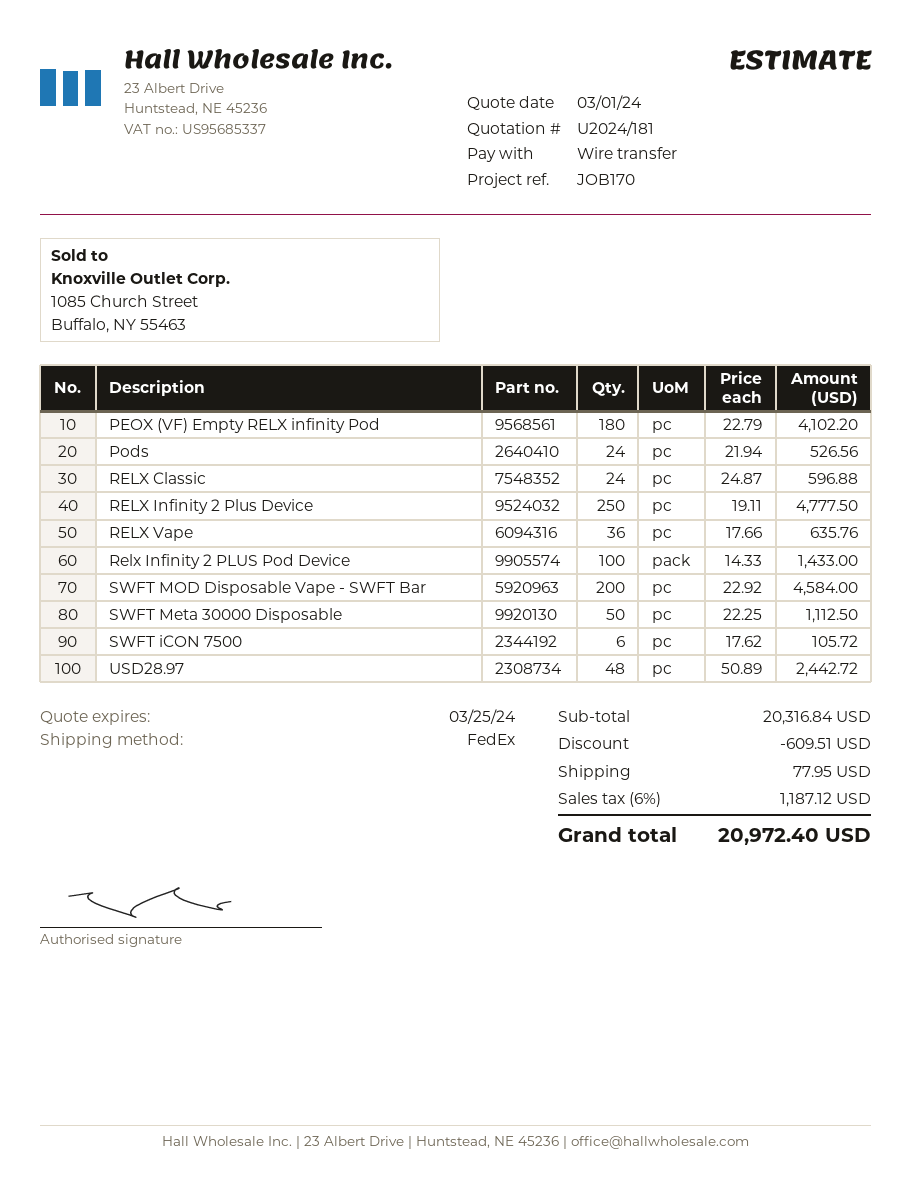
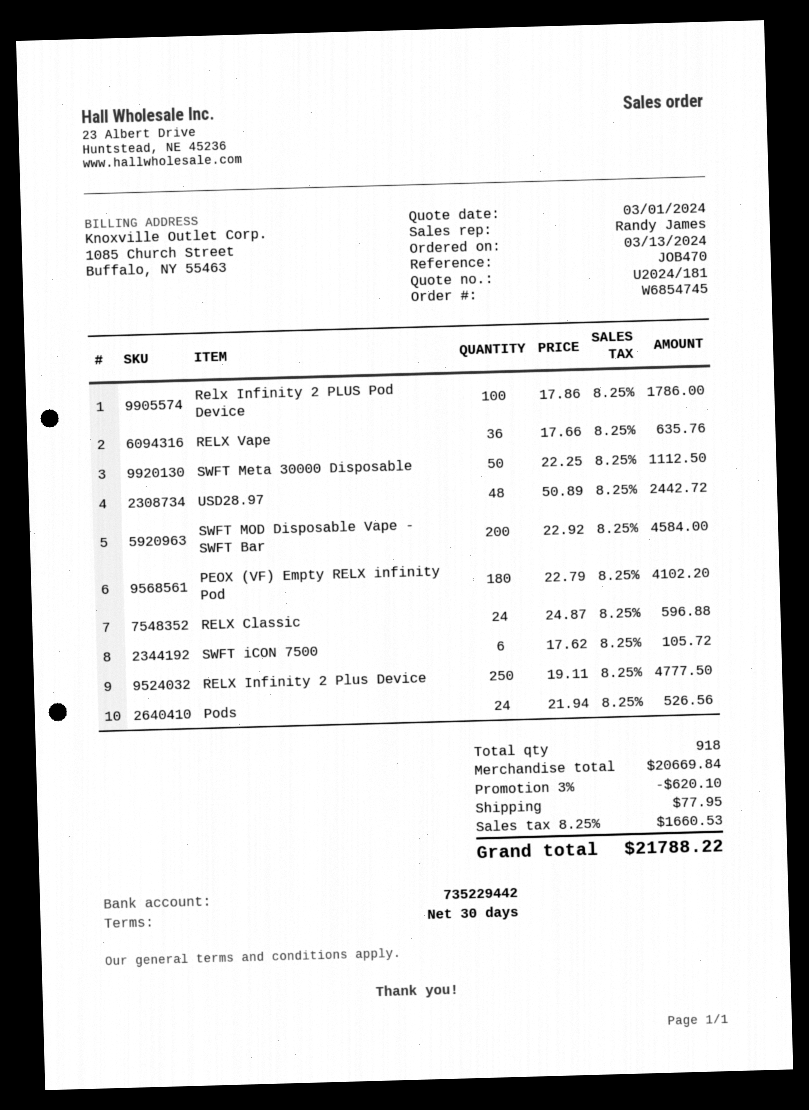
reference: JOB170 -> JOB470
Relx Infinity 2 PLUS Pod Device: 100 x 14.33 = 1433.00 -> 100 x 17.86 = 1786.00
subtotal: 20316.84 -> 20669.84
discount: 609.51 -> 620.10
tax: 6% = 1187.12 -> 8.25% = 1660.53
total: 20972.40 -> 21788.22

